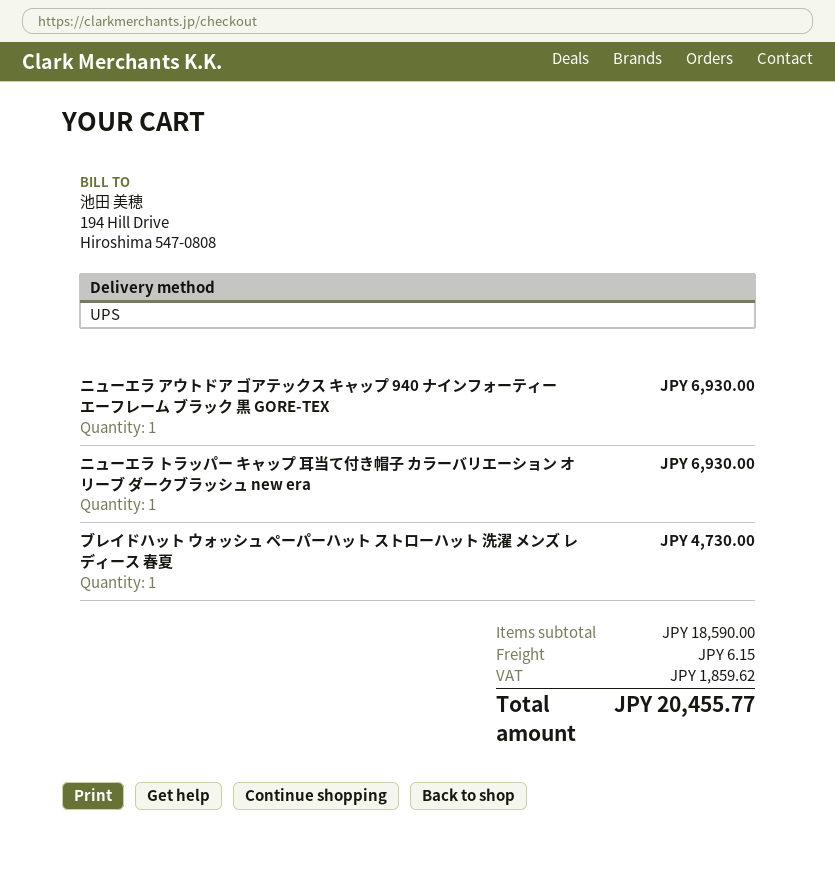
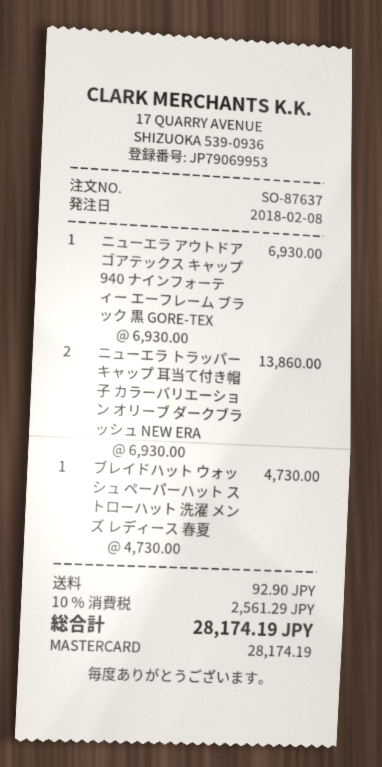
ニューエラ トラッパー キャップ 耳当て付き帽子 カラーバリエーション オリーブ ダークブラッシュ new era: 1 for 6930.00 -> 2 for 13860.00
shipping: 6.15 -> 92.90
tax: 1859.62 -> 2561.29
total: 20455.77 -> 28174.19

